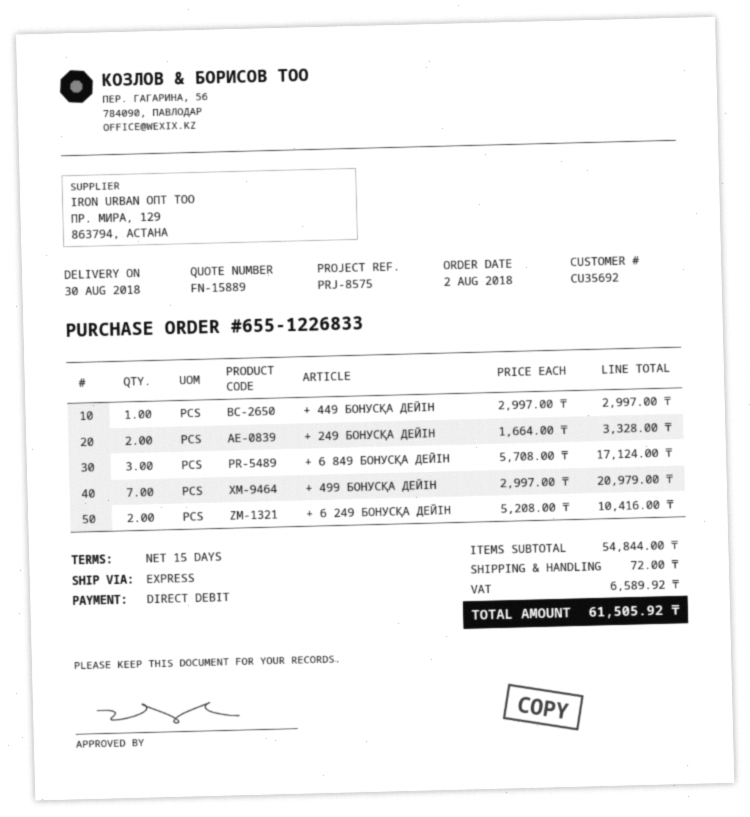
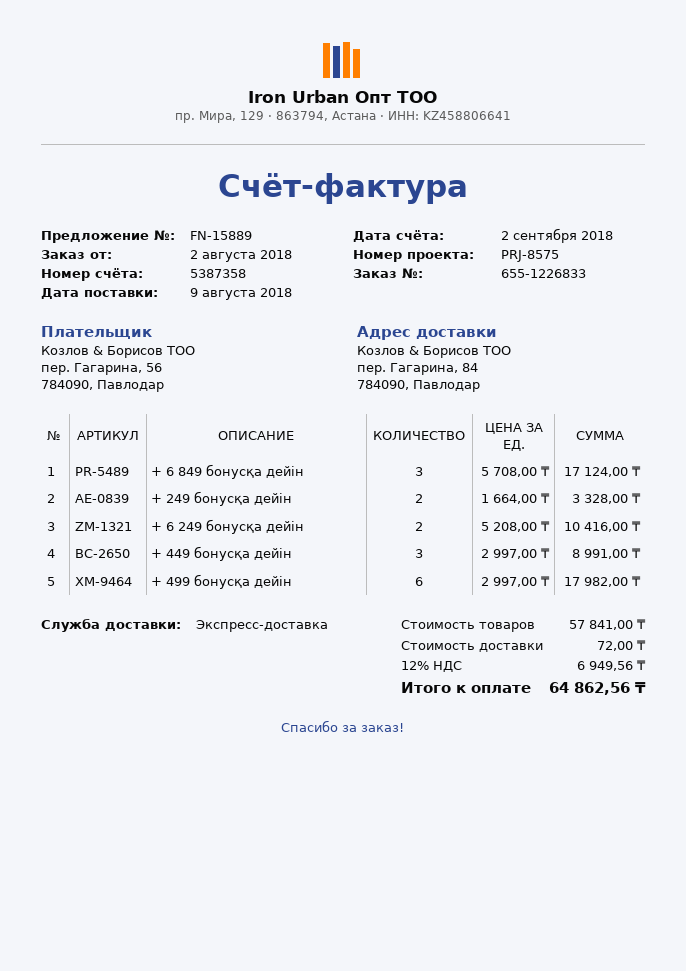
delivery date: 2018-08-30 -> 2018-08-09
+ 449 БОНУСҚА ДЕЙІН: 1 x 2997.00 = 2997.00 -> 3 x 2997.00 = 8991.00
+ 499 БОНУСҚА ДЕЙІН: 7 x 2997.00 = 20979.00 -> 6 x 2997.00 = 17982.00
subtotal: 54844.00 -> 57841.00
tax: 6589.92 -> 6949.56
total: 61505.92 -> 64862.56

